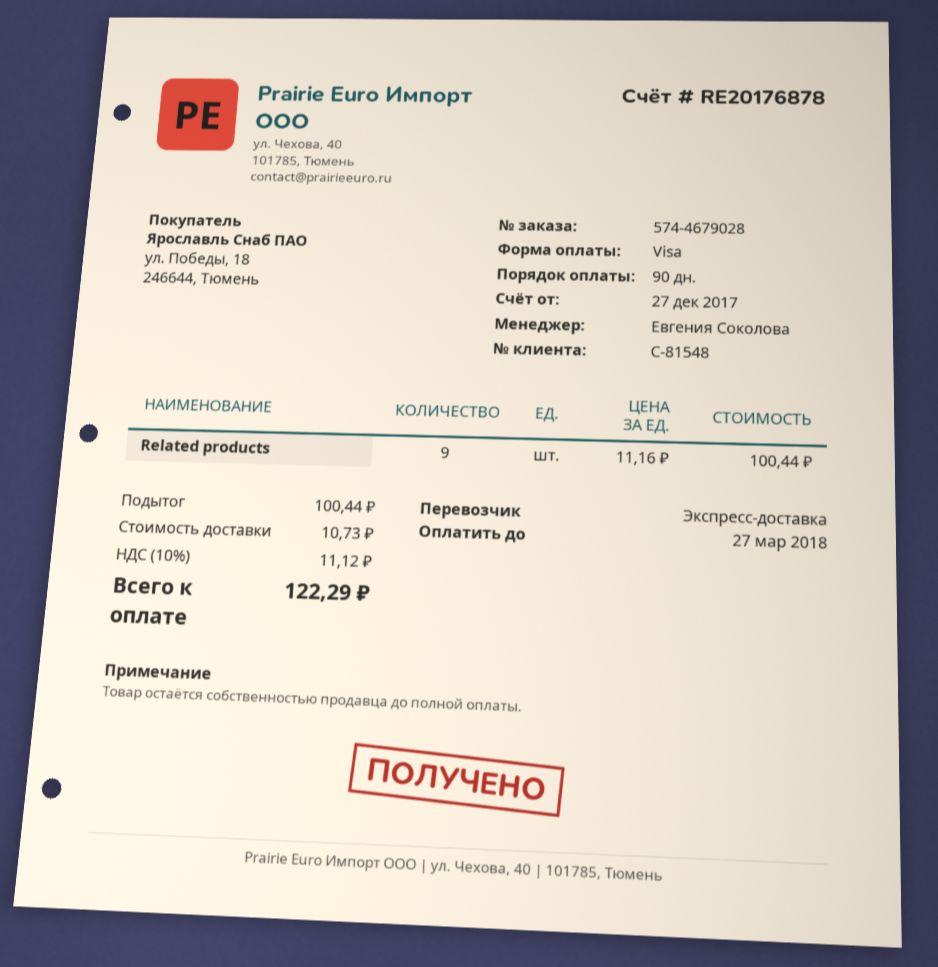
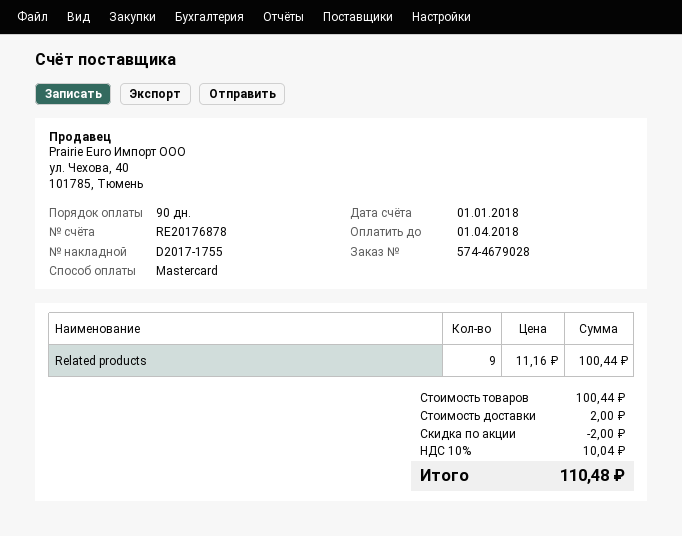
invoice date: 2017-12-27 -> 2018-01-01
due date: 2018-03-27 -> 2018-04-01
payment method: Visa -> Mastercard
discount: none -> 2.00
shipping: 10.73 -> 2.00
tax: 10% = 11.12 -> 10% = 10.04
total: 122.29 -> 110.48

